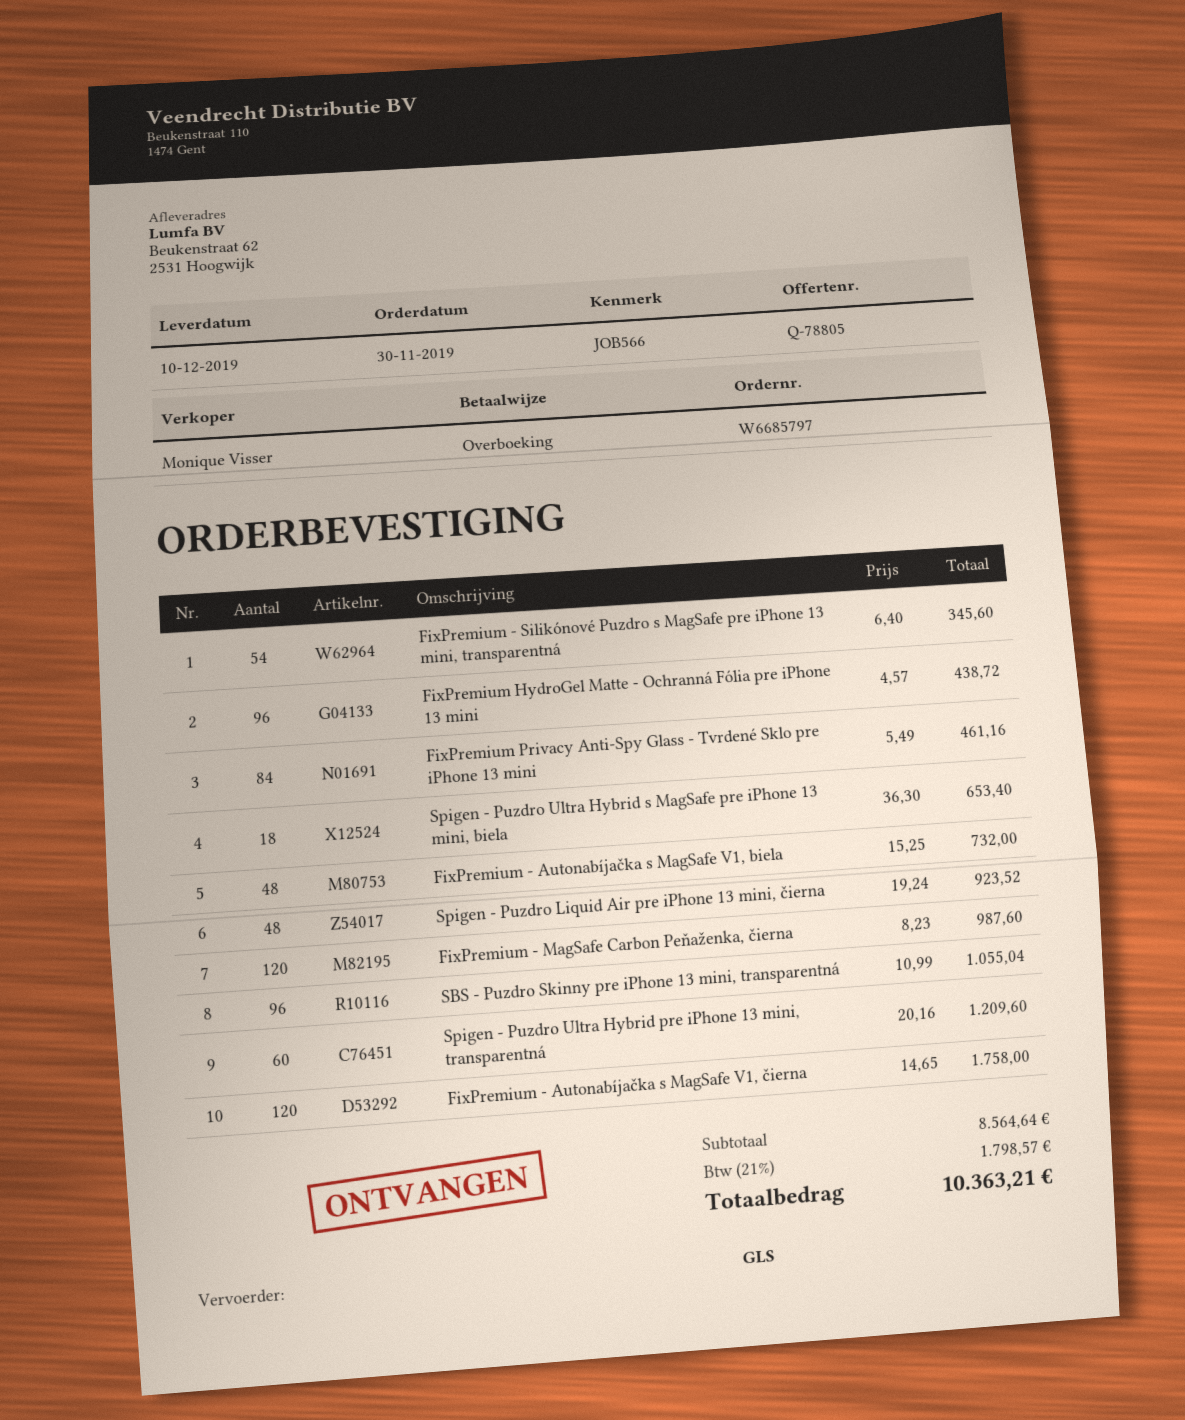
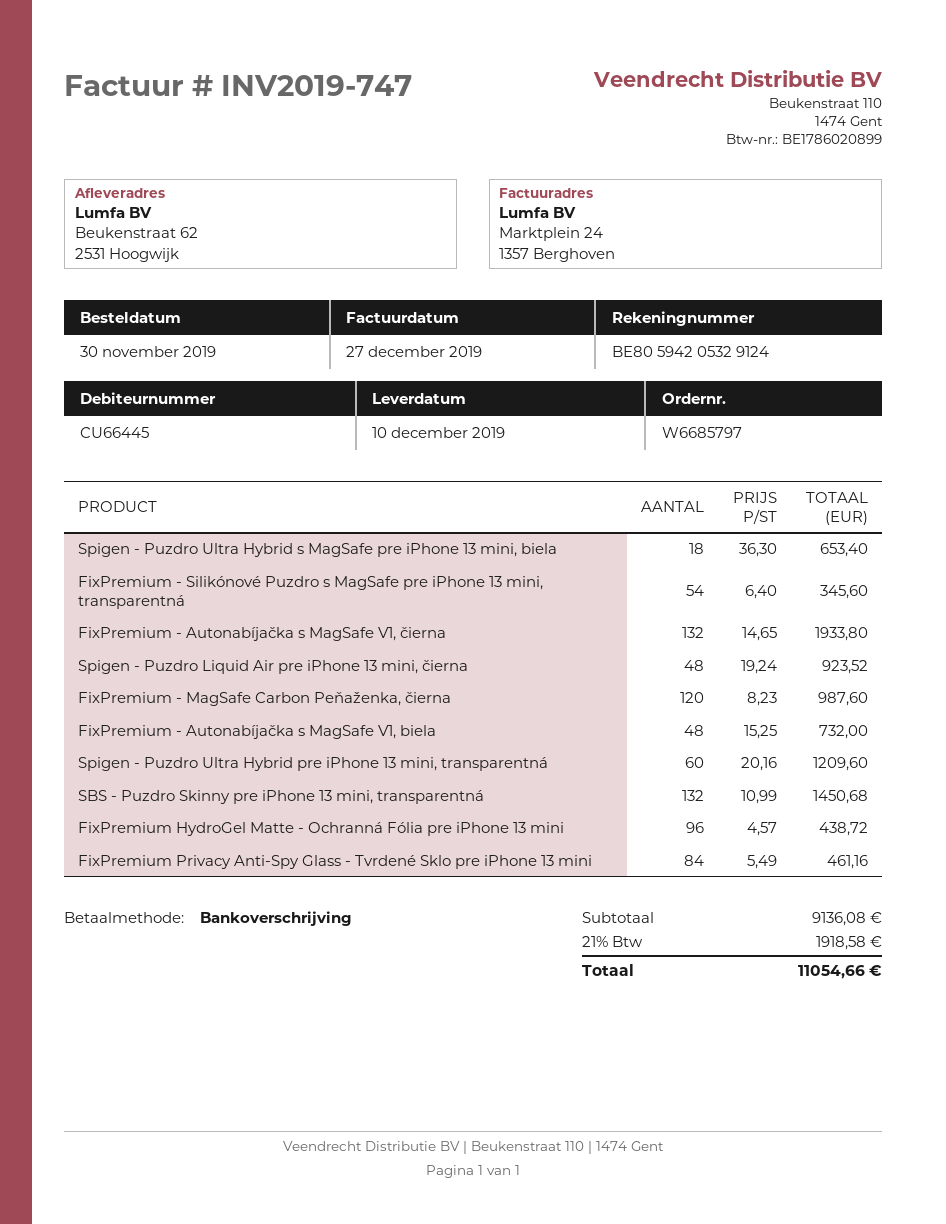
SBS - Puzdro Skinny pre iPhone 13 mini, transparentná: 96 x 10.99 = 1055.04 -> 132 x 10.99 = 1450.68
FixPremium - Autonabíjačka s MagSafe V1, čierna: 120 x 14.65 = 1758.00 -> 132 x 14.65 = 1933.80
subtotal: 8564.64 -> 9136.08
tax: 21% = 1798.57 -> 21% = 1918.58
total: 10363.21 -> 11054.66

